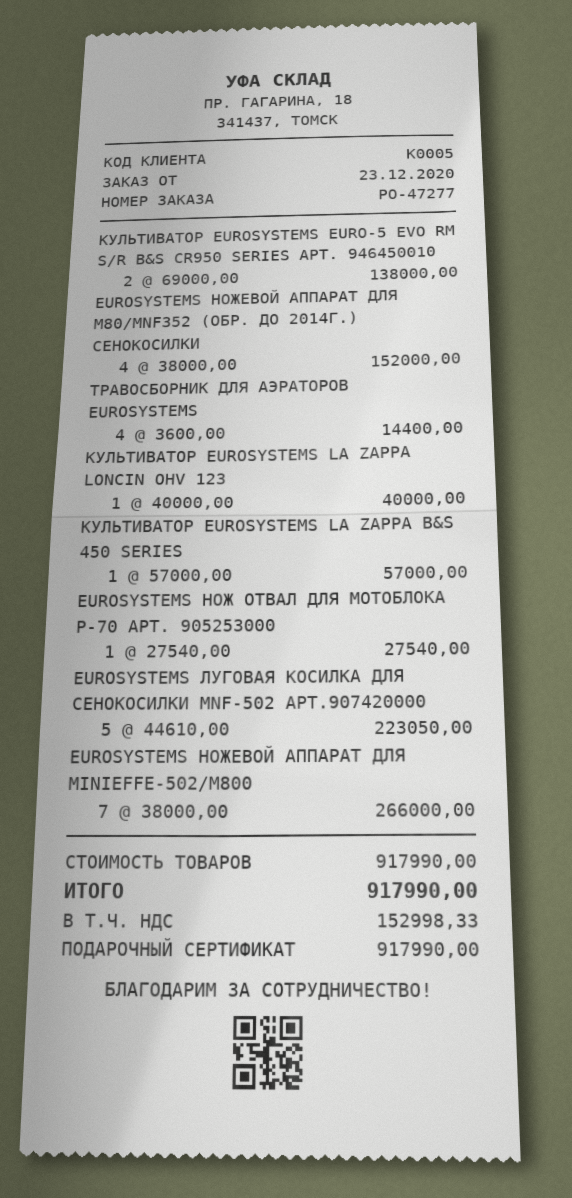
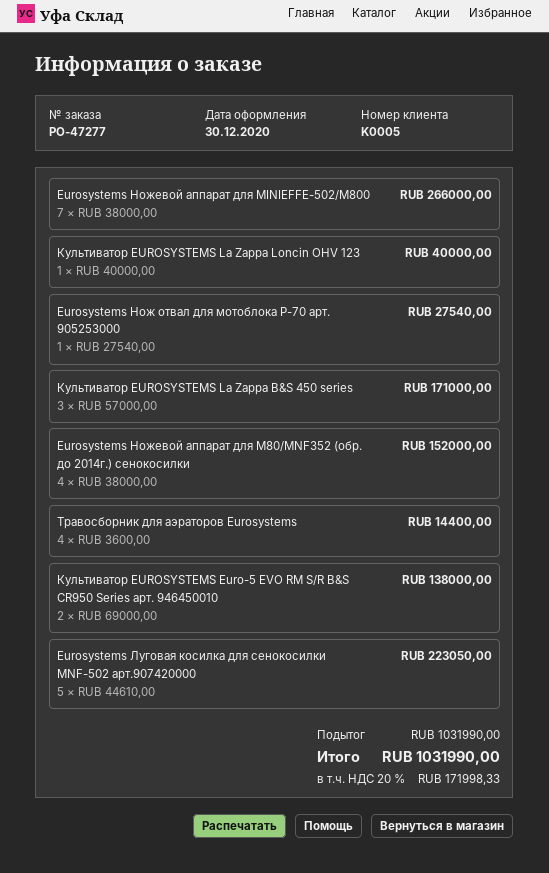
order date: 2020-12-23 -> 2020-12-30
КУЛЬТИВАТОР EUROSYSTEMS LA ZAPPA B&S 450 SERIES: 1 x 57000.00 = 57000.00 -> 3 x 57000.00 = 171000.00
subtotal: 917990.00 -> 1031990.00
tax: 152998.33 -> 171998.33
total: 917990.00 -> 1031990.00

